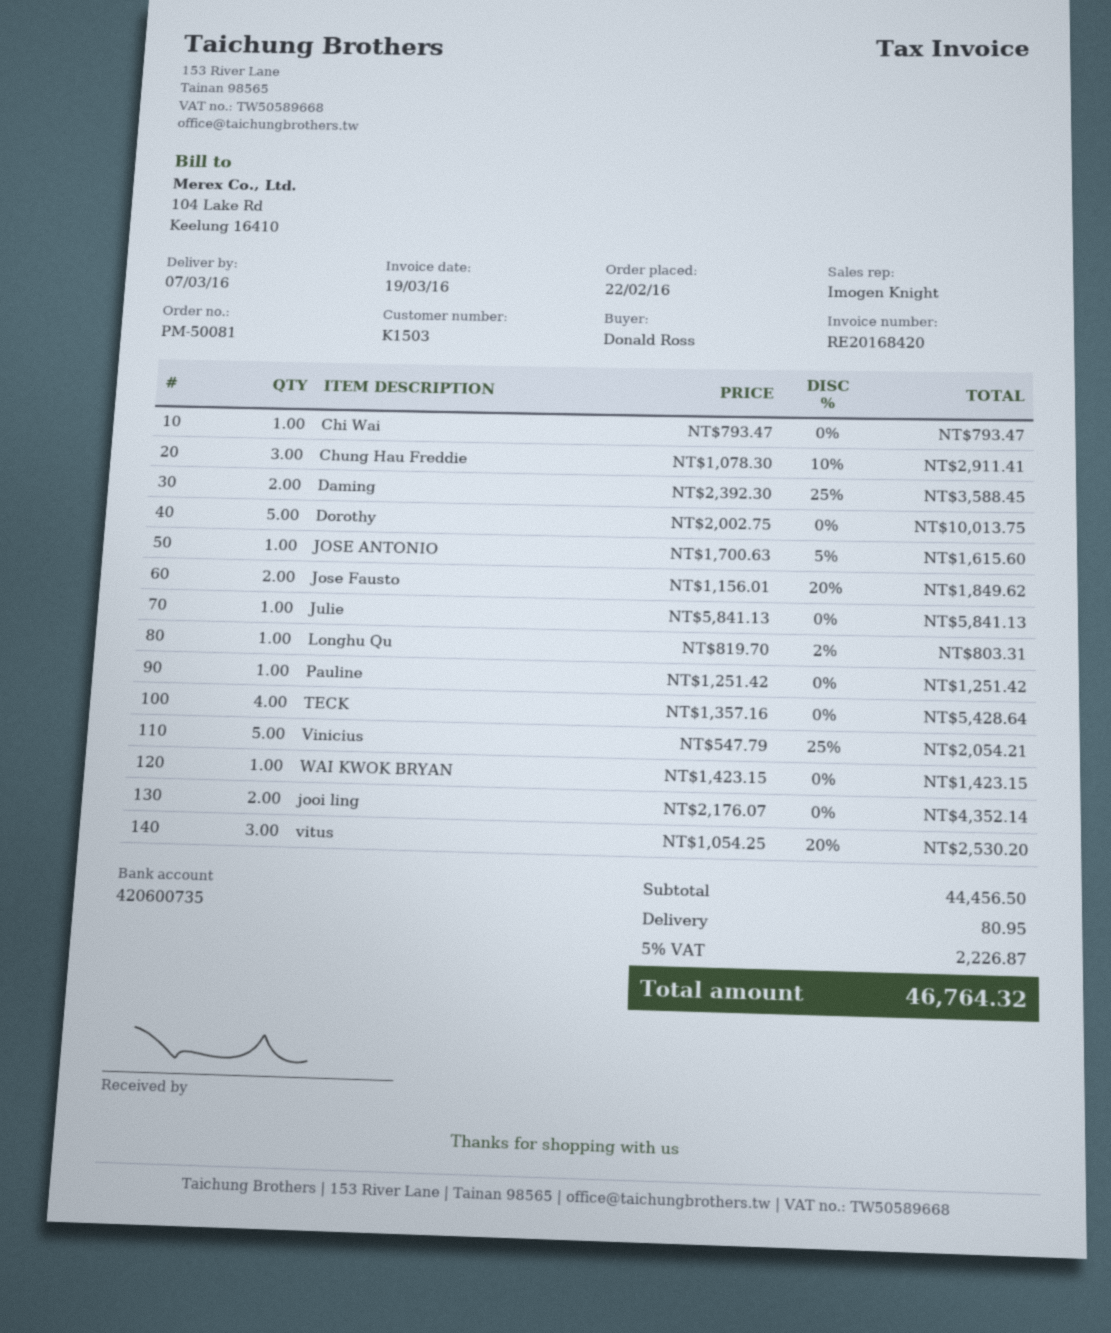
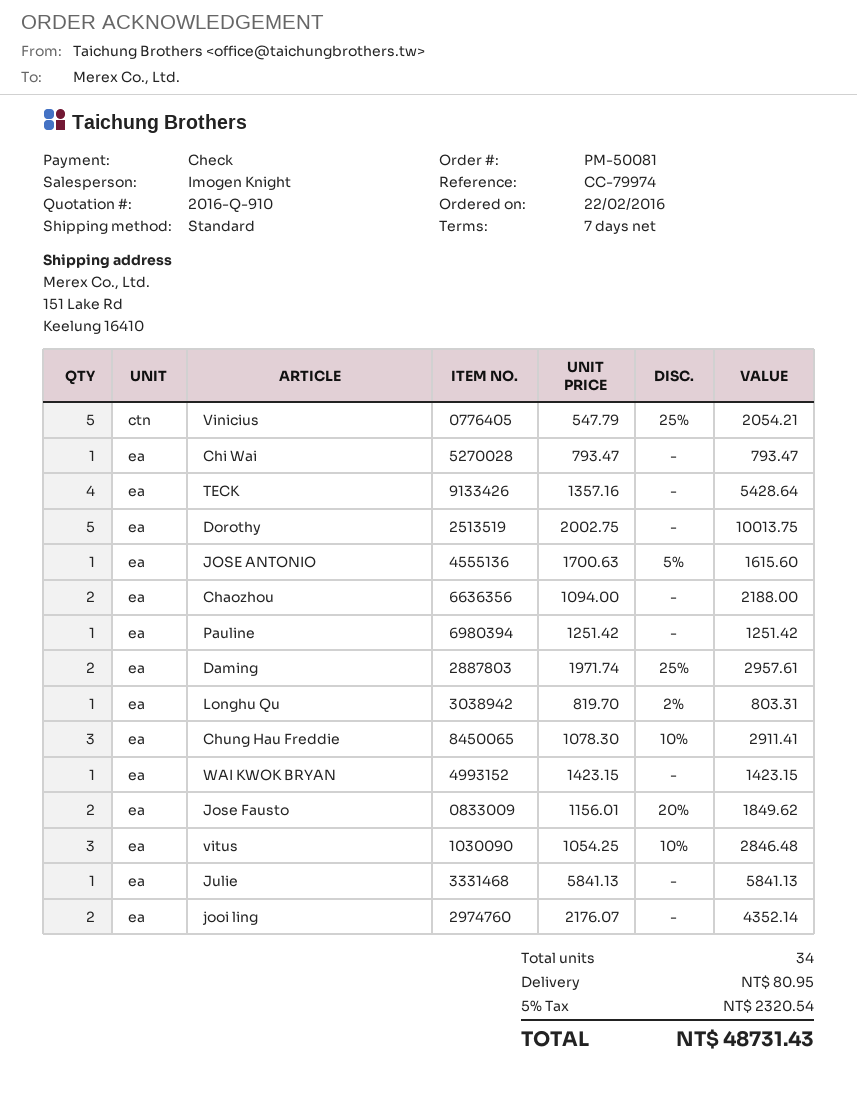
Daming: 2 x 2392.30 - 25% = 3588.45 -> 2 x 1971.74 - 25% = 2957.61
vitus: 3 x 1054.25 - 20% = 2530.20 -> 3 x 1054.25 - 10% = 2846.48
Chaozhou: none -> 2 x 1094.00 = 2188.00
tax: 5% = 2226.87 -> 5% = 2320.54
total: 46764.32 -> 48731.43

